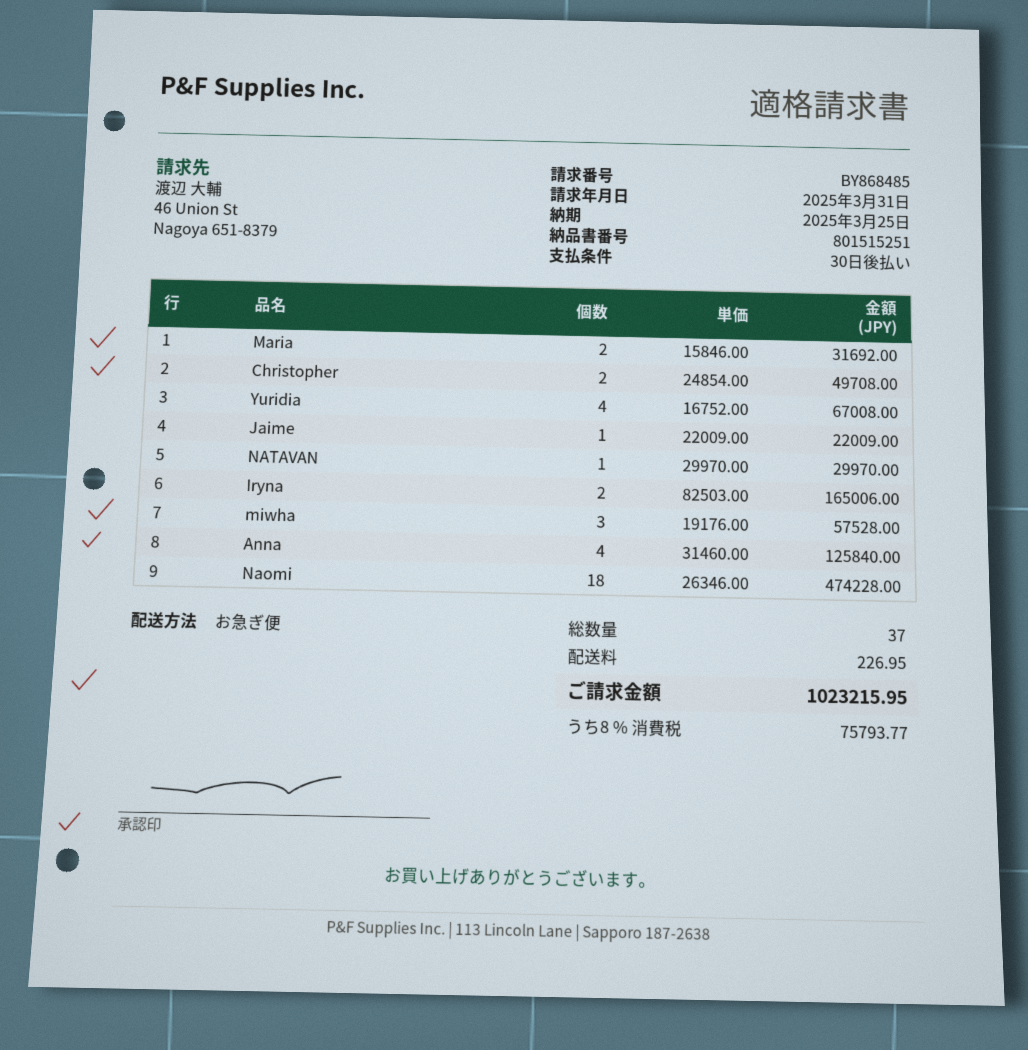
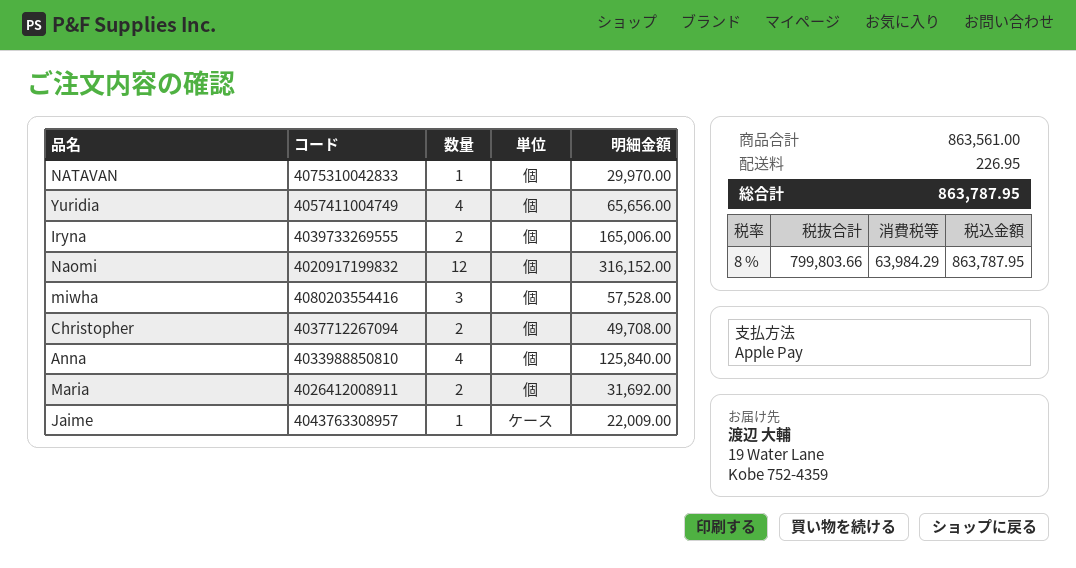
Yuridia: 4 for 67008.00 -> 4 for 65656.00
Naomi: 18 for 474228.00 -> 12 for 316152.00
tax: 8% = 75793.77 -> 8% = 63984.29
total: 1023215.95 -> 863787.95

